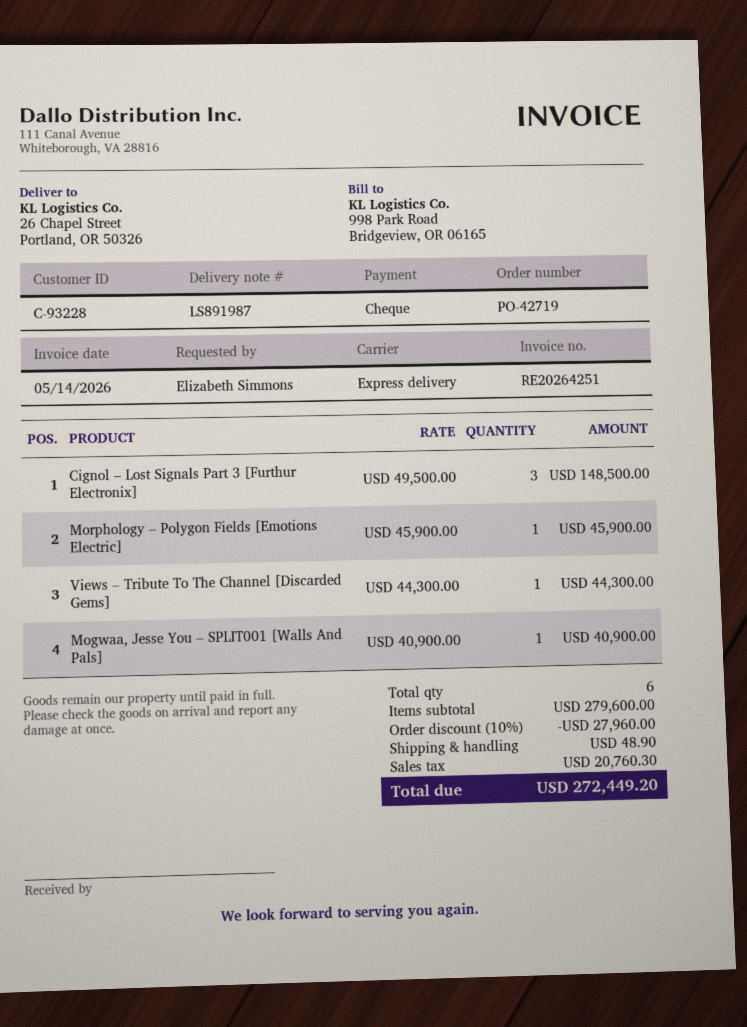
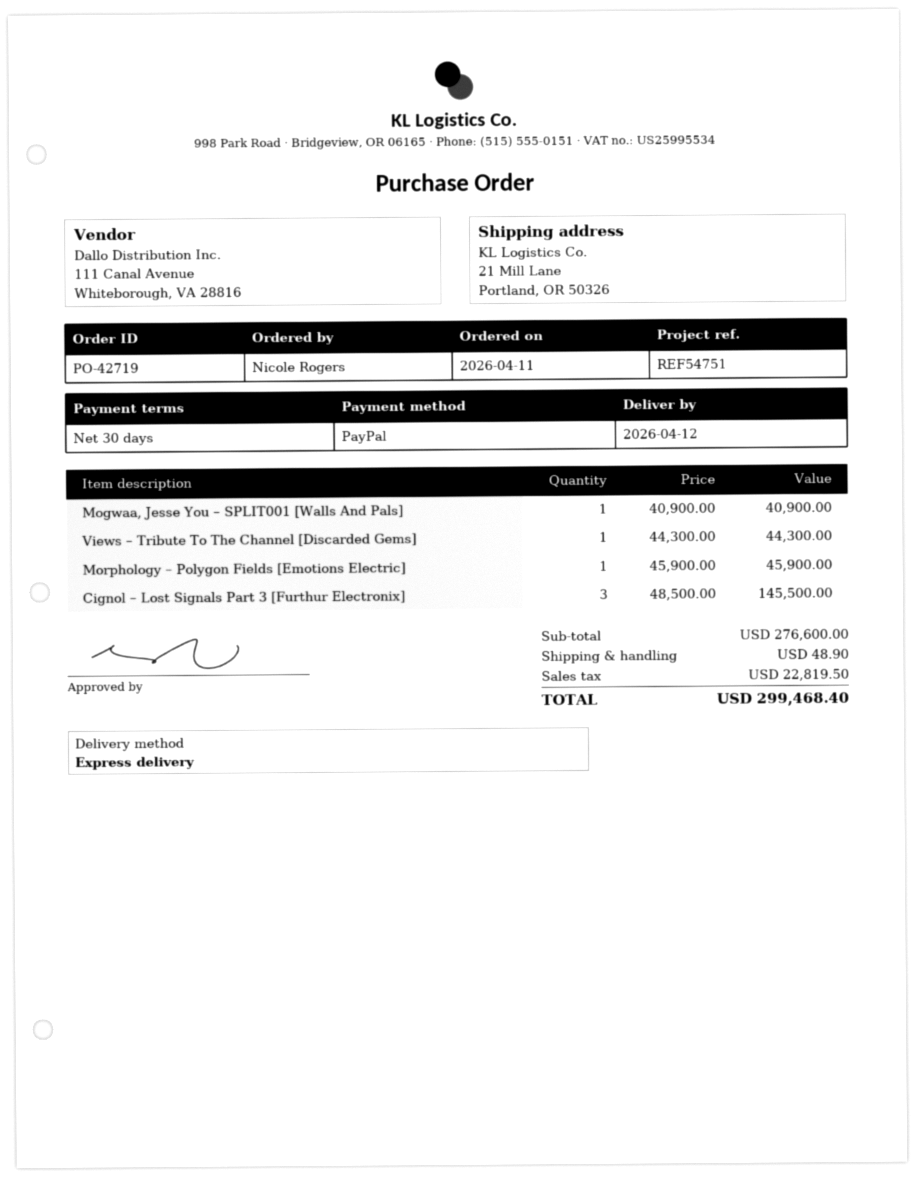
ordered by: Elizabeth Simmons -> Nicole Rogers
payment method: cheque -> PayPal
ship to: 26 Chapel Street, Portland, OR 50326 -> 21 Mill Lane, Portland, OR 50326
Cignol – Lost Signals Part 3 [Furthur Electronix]: 3 x 49500.00 = 148500.00 -> 3 x 48500.00 = 145500.00
subtotal: 279600.00 -> 276600.00
discount: 10% = 27960.00 -> none
tax: 20760.30 -> 22819.50
total: 272449.20 -> 299468.40

